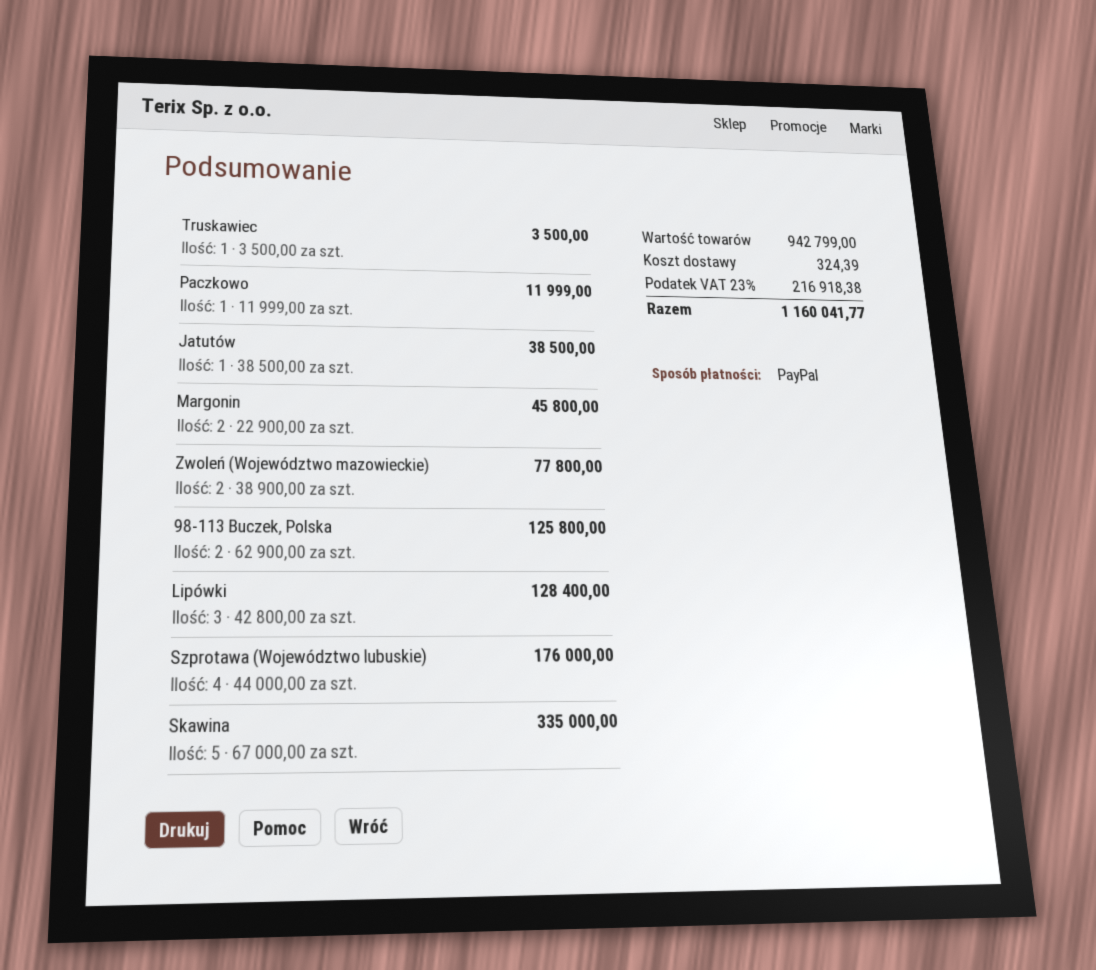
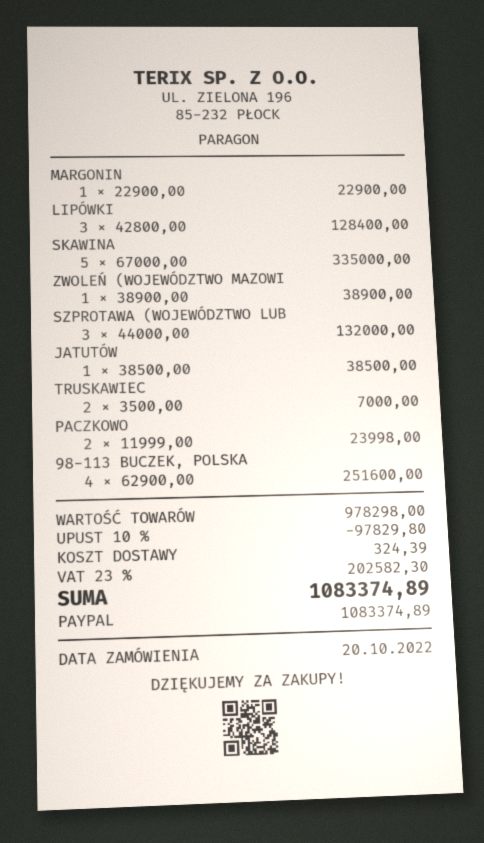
Truskawiec: 1 x 3500.00 = 3500.00 -> 2 x 3500.00 = 7000.00
Paczkowo: 1 x 11999.00 = 11999.00 -> 2 x 11999.00 = 23998.00
Margonin: 2 x 22900.00 = 45800.00 -> 1 x 22900.00 = 22900.00
Zwoleń (Województwo mazowieckie): 2 x 38900.00 = 77800.00 -> 1 x 38900.00 = 38900.00
98-113 Buczek, Polska: 2 x 62900.00 = 125800.00 -> 4 x 62900.00 = 251600.00
Szprotawa (Województwo lubuskie): 4 x 44000.00 = 176000.00 -> 3 x 44000.00 = 132000.00
subtotal: 942799.00 -> 978298.00
discount: none -> 10% = 97829.80
tax: 23% = 216918.38 -> 23% = 202582.30
total: 1160041.77 -> 1083374.89

